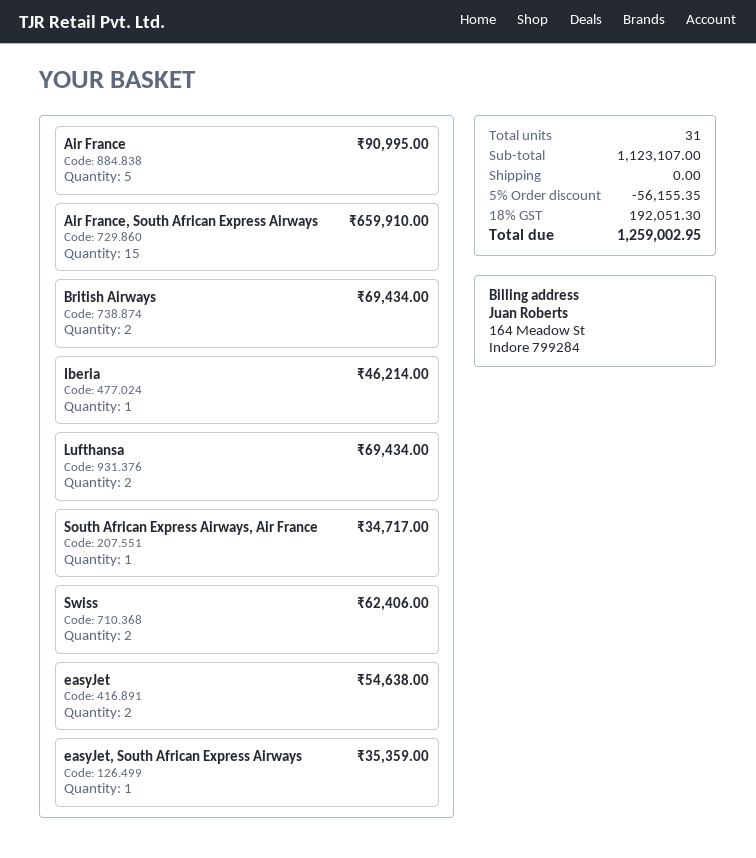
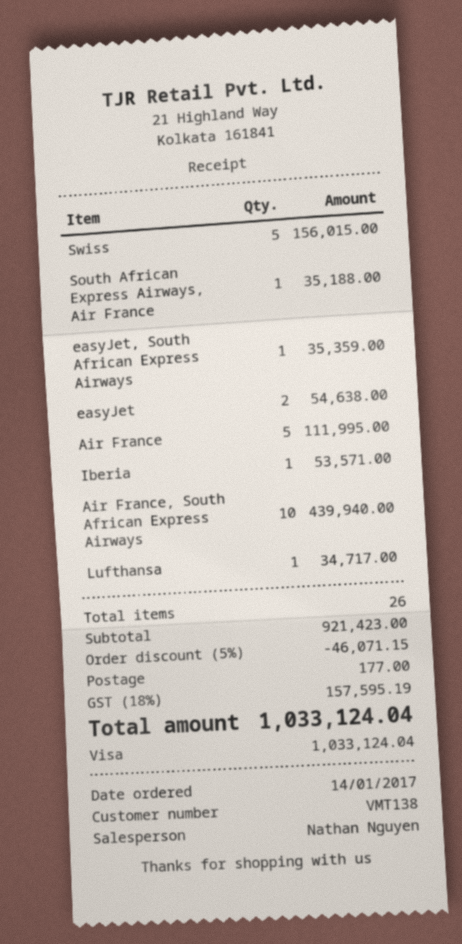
Air France: 5 for 90995.00 -> 5 for 111995.00
Air France, South African Express Airways: 15 for 659910.00 -> 10 for 439940.00
British Airways: 2 for 69434.00 -> none
Iberia: 1 for 46214.00 -> 1 for 53571.00
Lufthansa: 2 for 69434.00 -> 1 for 34717.00
South African Express Airways, Air France: 1 for 34717.00 -> 1 for 35188.00
Swiss: 2 for 62406.00 -> 5 for 156015.00
total quantity: 31 -> 26
subtotal: 1123107.00 -> 921423.00
discount: 5% = 56155.35 -> 5% = 46071.15
shipping: 0.00 -> 177.00
tax: 18% = 192051.30 -> 18% = 157595.19
total: 1259002.95 -> 1033124.04

